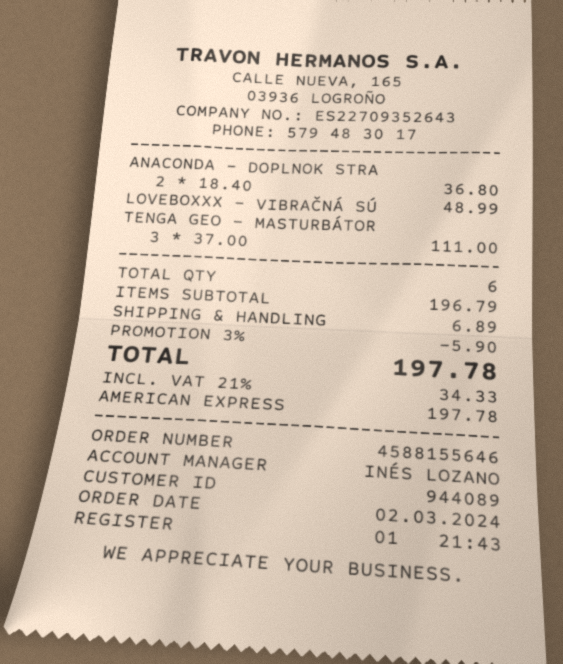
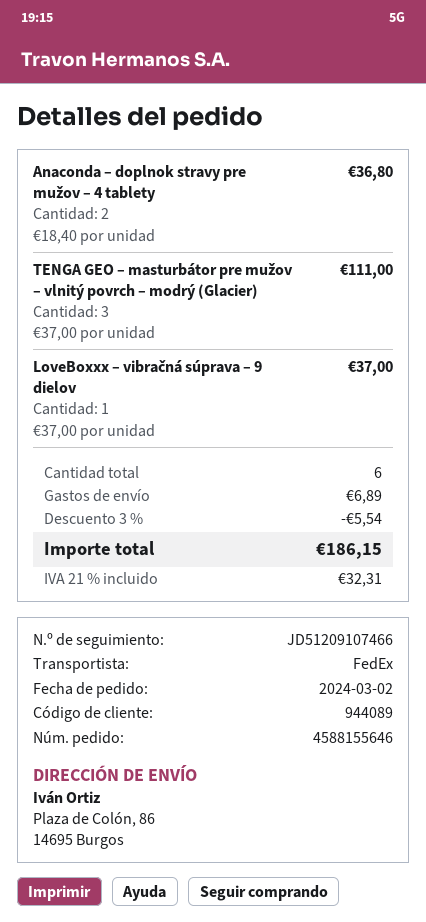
LOVEBOXXX – VIBRAČNÁ SÚ: 1 x 48.99 = 48.99 -> 1 x 37.00 = 37.00
discount: 3% = 5.90 -> 3% = 5.54
tax: 21% = 34.33 -> 21% = 32.31
total: 197.78 -> 186.15

